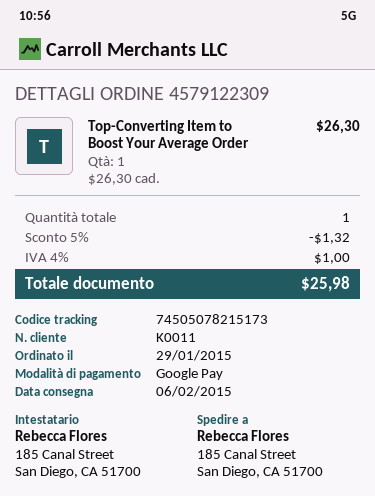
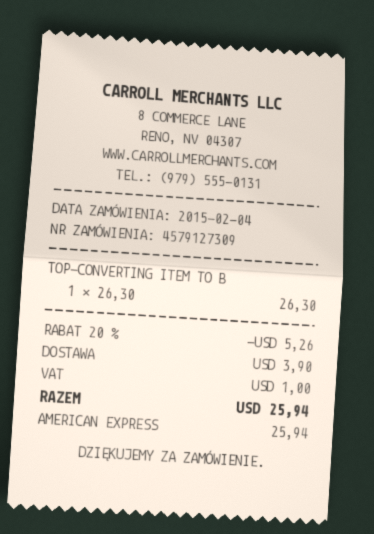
order number: 4579122309 -> 4579127309
order date: 2015-01-29 -> 2015-02-04
payment method: Google Pay -> American Express
discount: 5% = 1.32 -> 20% = 5.26
shipping: none -> 3.90
total: 25.98 -> 25.94

